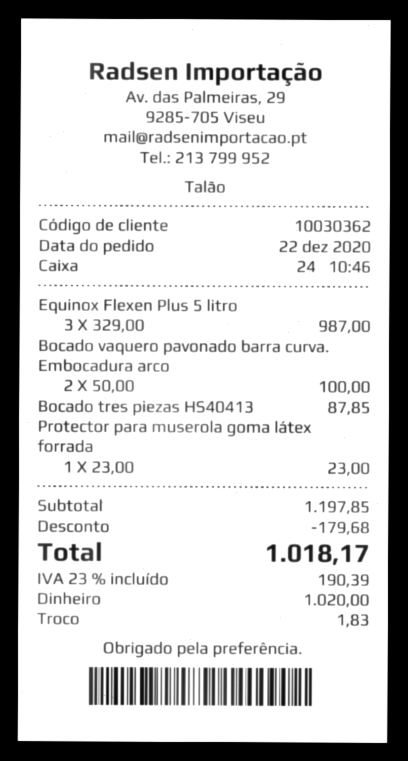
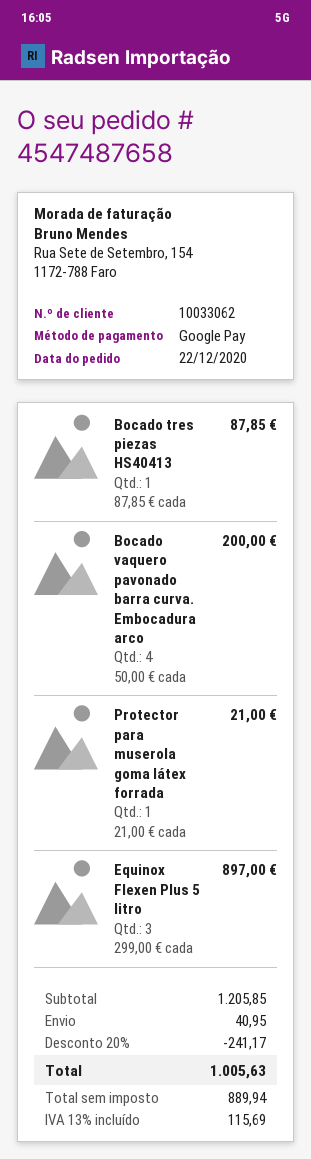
customer number: 10030362 -> 10033062
payment method: cash -> Google Pay
Equinox Flexen Plus 5 litro: 3 x 329.00 = 987.00 -> 3 x 299.00 = 897.00
Bocado vaquero pavonado barra curva. Embocadura arco: 2 x 50.00 = 100.00 -> 4 x 50.00 = 200.00
Protector para muserola goma látex forrada: 1 x 23.00 = 23.00 -> 1 x 21.00 = 21.00
subtotal: 1197.85 -> 1205.85
discount: 179.68 -> 241.17
shipping: none -> 40.95
tax: 23% = 190.39 -> 13% = 115.69
total: 1018.17 -> 1005.63

